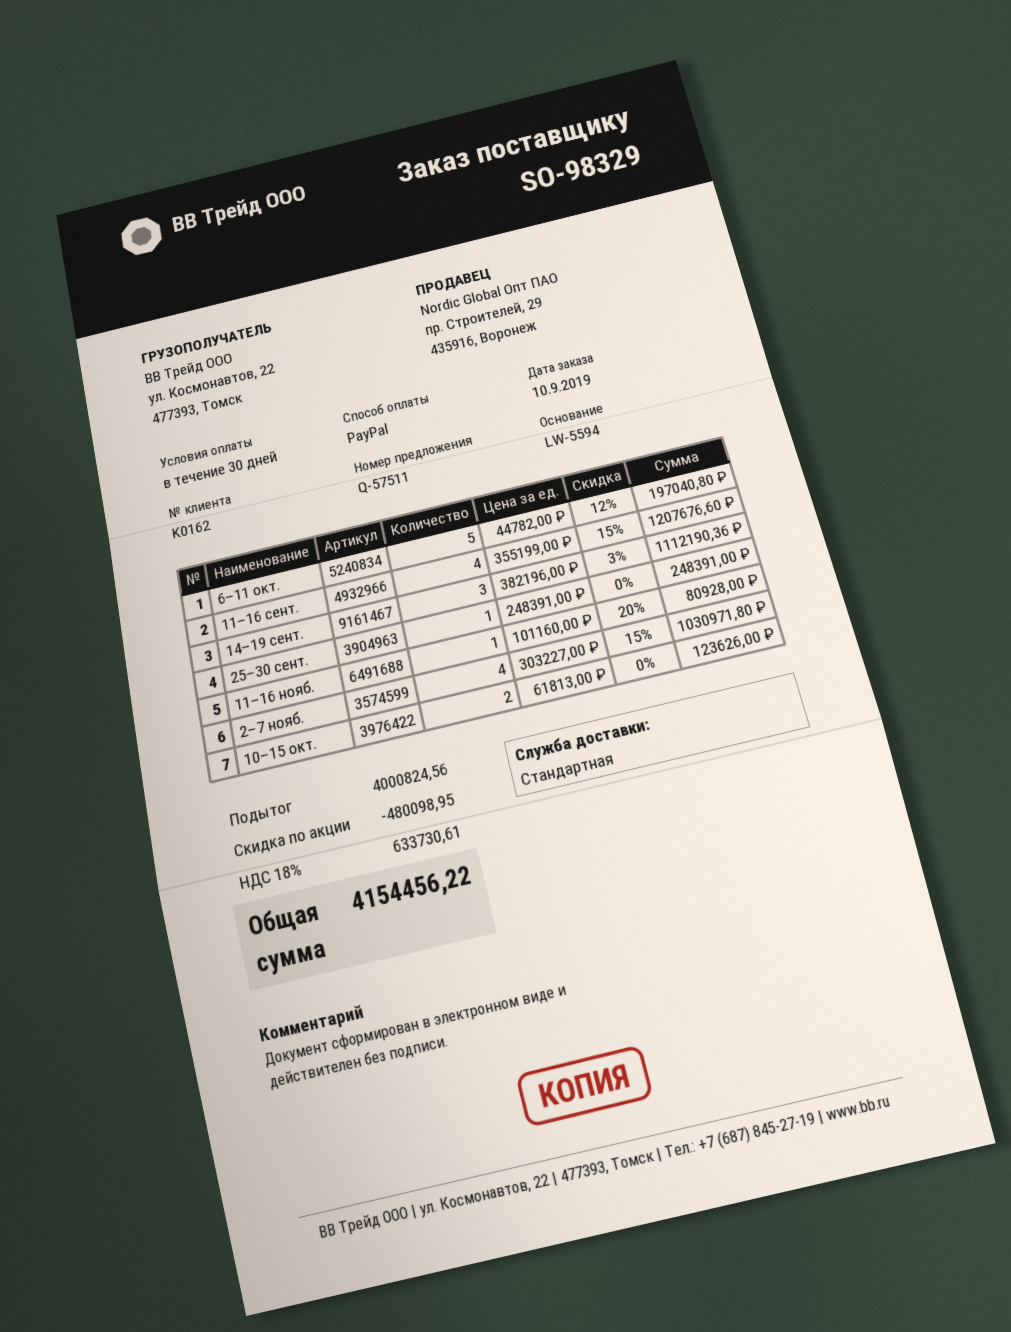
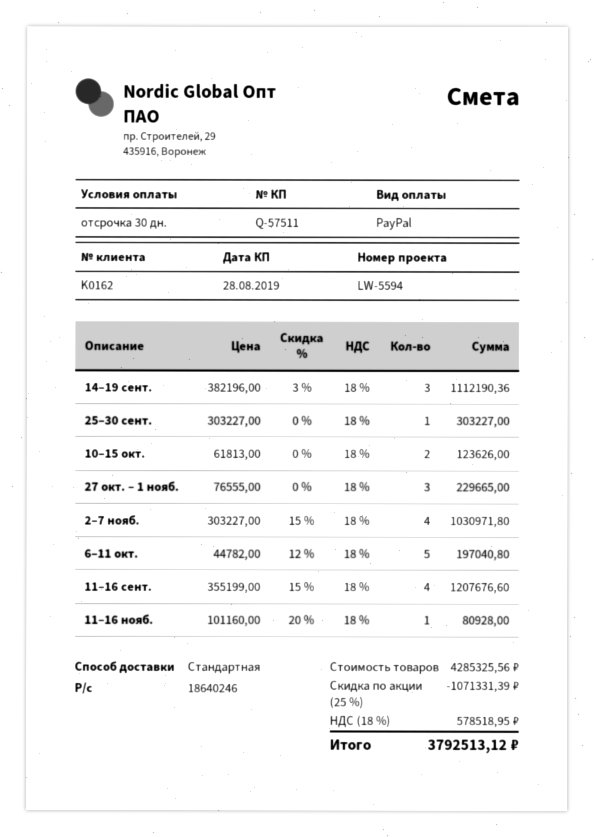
25–30 сент.: 1 x 248391.00 = 248391.00 -> 1 x 303227.00 = 303227.00
27 окт. – 1 нояб.: none -> 3 x 76555.00 = 229665.00
subtotal: 4000824.56 -> 4285325.56
discount: 480098.95 -> 1071331.39
tax: 18% = 633730.61 -> 18% = 578518.95
total: 4154456.22 -> 3792513.12

